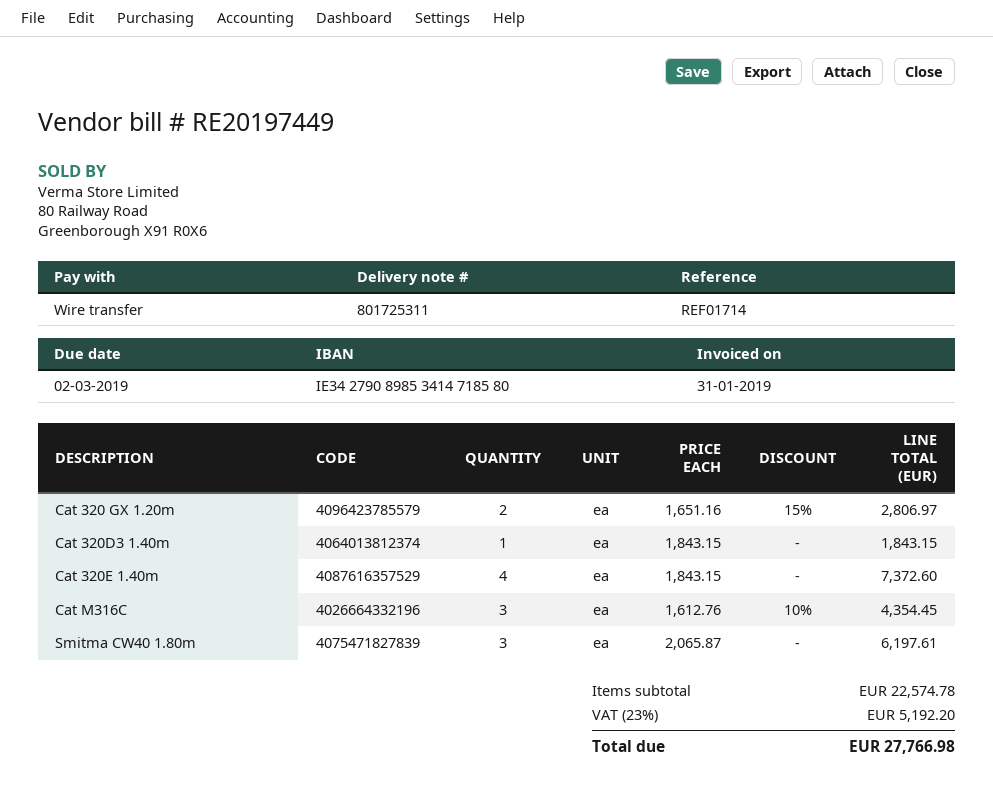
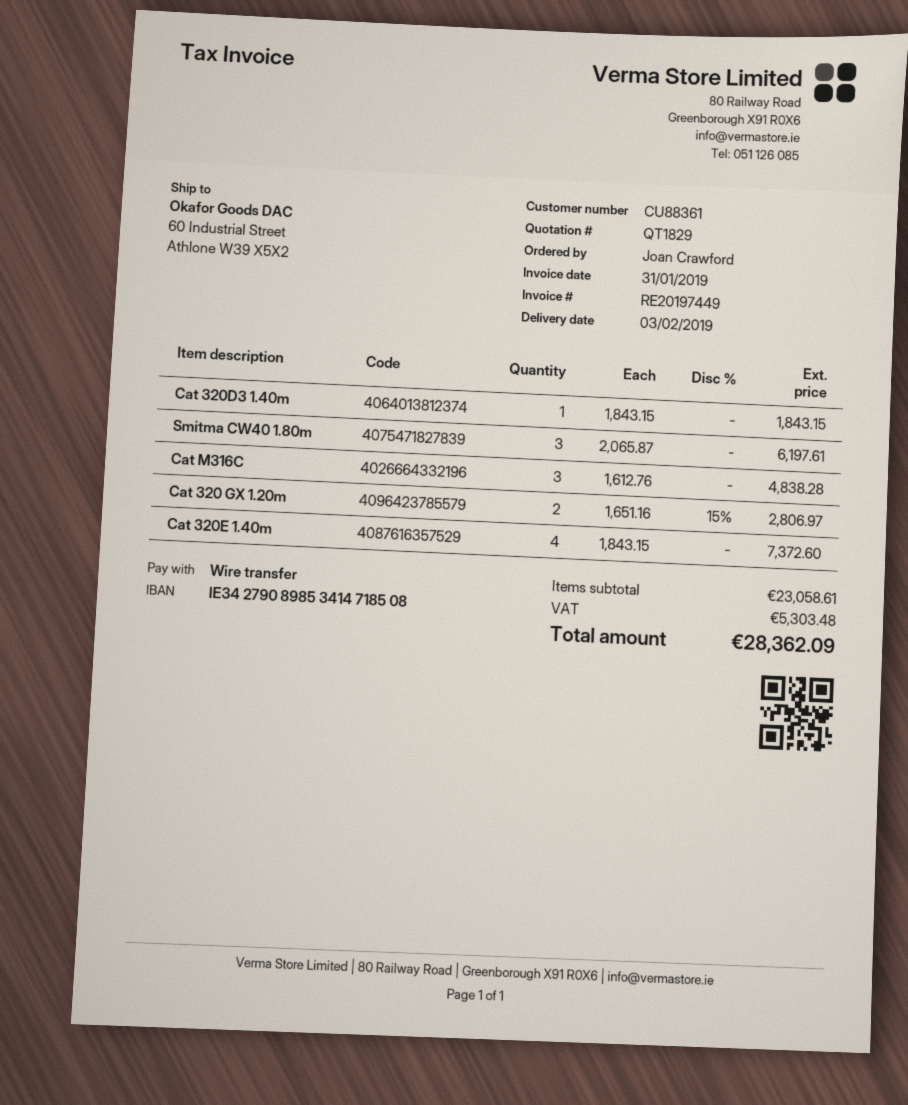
bank account: IE34279089853414718580 -> IE34279089853414718508
Cat M316C: 3 x 1612.76 - 10% = 4354.45 -> 3 x 1612.76 = 4838.28
subtotal: 22574.78 -> 23058.61
tax: 5192.20 -> 5303.48
total: 27766.98 -> 28362.09

